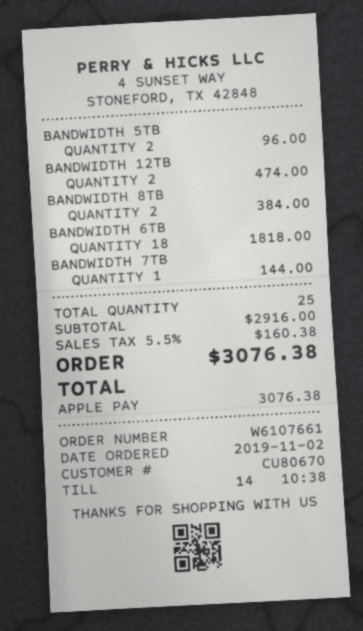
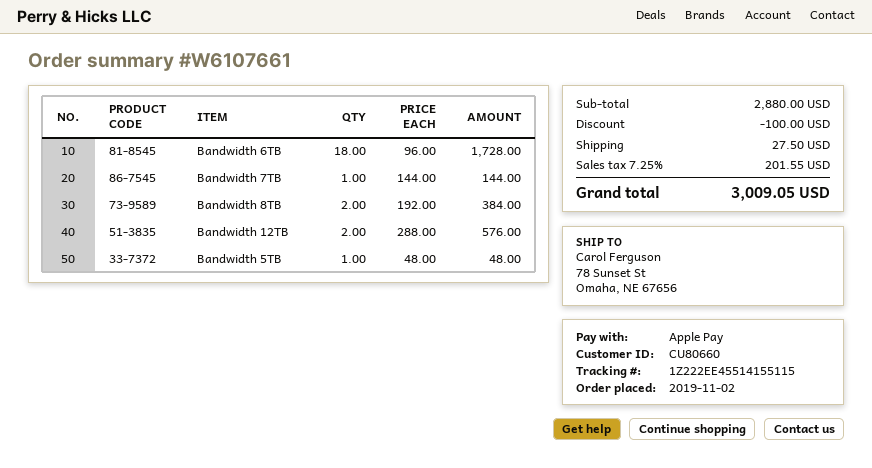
customer number: CU80670 -> CU80660
BANDWIDTH 5TB: 2 for 96.00 -> 1 for 48.00
BANDWIDTH 12TB: 2 for 474.00 -> 2 for 576.00
BANDWIDTH 6TB: 18 for 1818.00 -> 18 for 1728.00
subtotal: 2916.00 -> 2880.00
discount: none -> 100.00
shipping: none -> 27.50
tax: 5.5% = 160.38 -> 7.25% = 201.55
total: 3076.38 -> 3009.05

